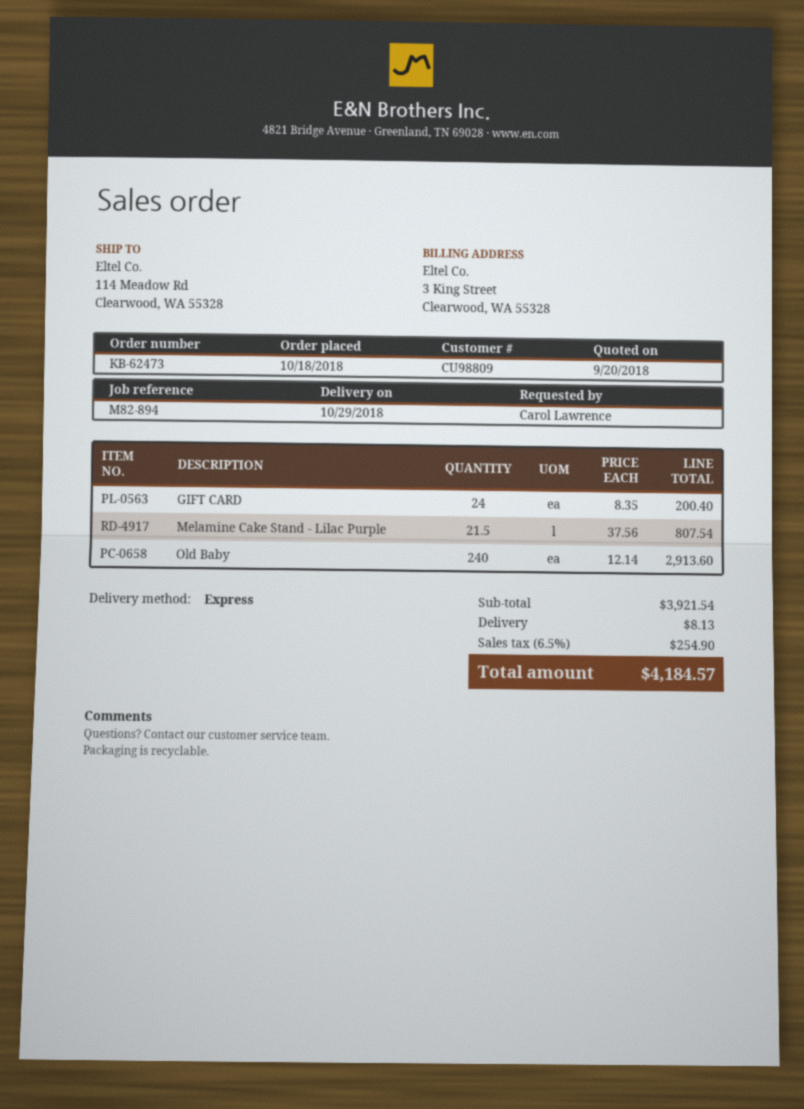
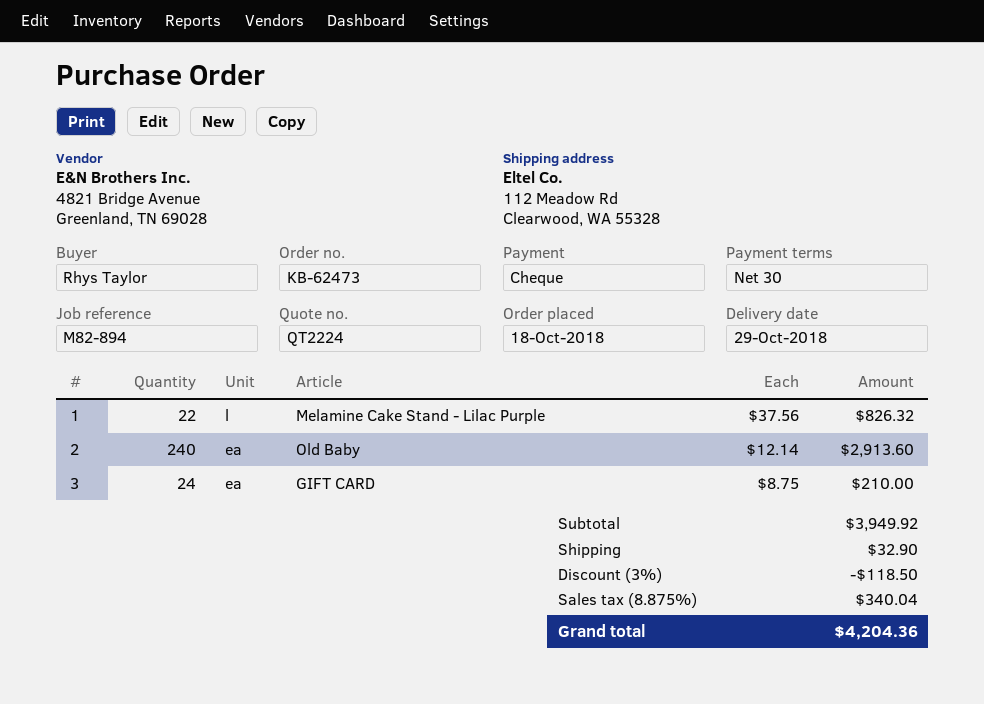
ordered by: Carol Lawrence -> Rhys Taylor
ship to: 114 Meadow Rd, Clearwood, WA 55328 -> 112 Meadow Rd, Clearwood, WA 55328
GIFT CARD: 24 x 8.35 = 200.40 -> 24 x 8.75 = 210.00
Melamine Cake Stand - Lilac Purple: 21.5 x 37.56 = 807.54 -> 22 x 37.56 = 826.32
subtotal: 3921.54 -> 3949.92
discount: none -> 3% = 118.50
shipping: 8.13 -> 32.90
tax: 6.5% = 254.90 -> 8.875% = 340.04
total: 4184.57 -> 4204.36

